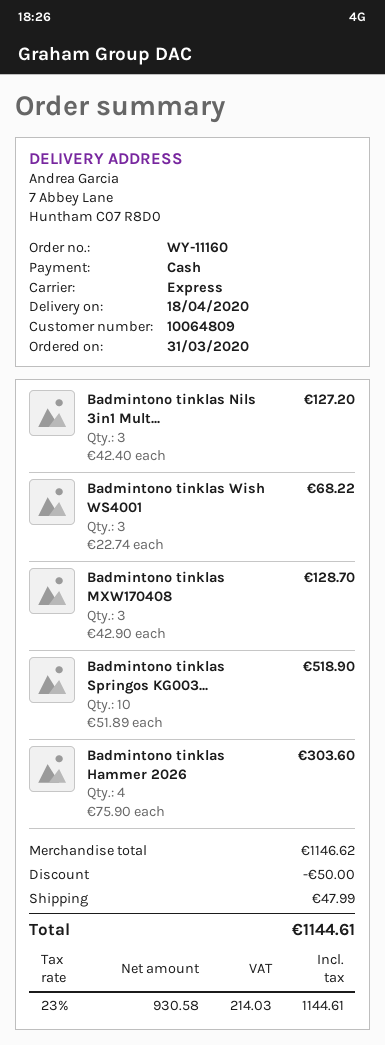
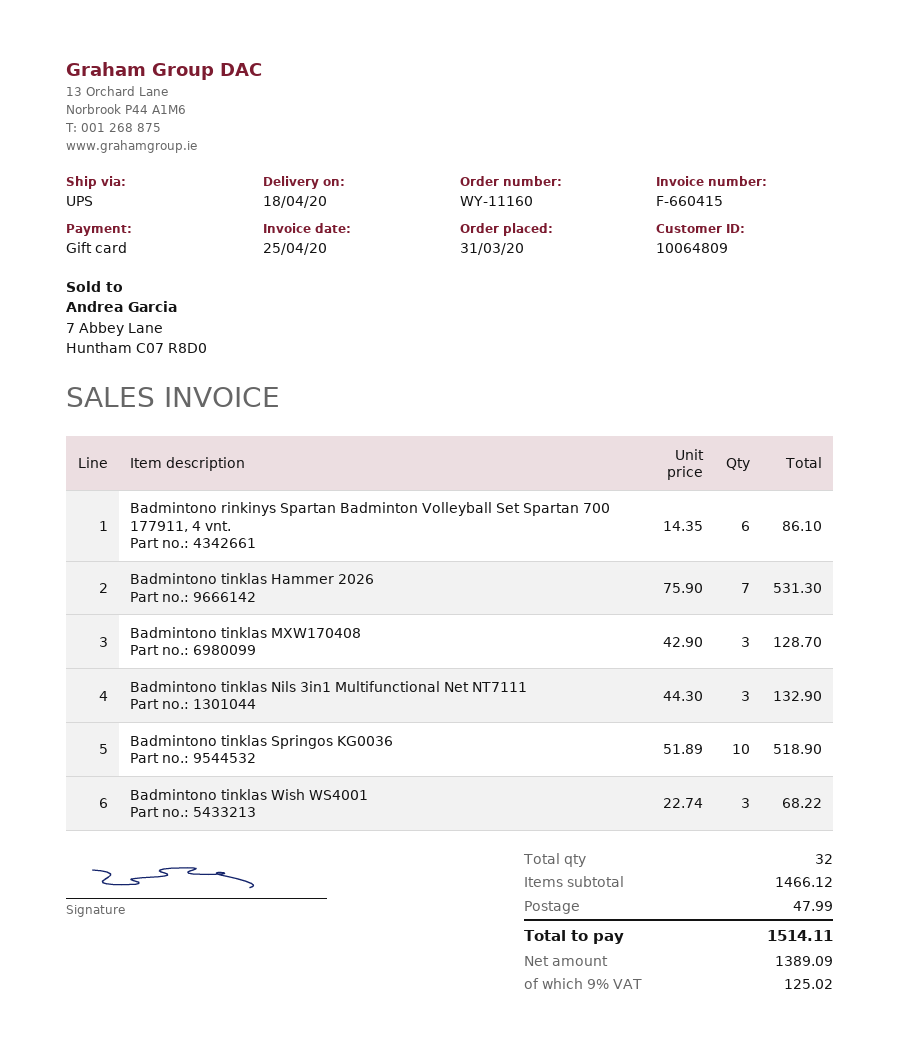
payment method: cash -> gift card
shipping method: express -> UPS
Badmintono tinklas Nils 3in1 Mult...: 3 x 42.40 = 127.20 -> 3 x 44.30 = 132.90
Badmintono tinklas Hammer 2026: 4 x 75.90 = 303.60 -> 7 x 75.90 = 531.30
Badmintono rinkinys Spartan Badminton Volleyball Set Spartan 700 177911, 4 vnt.: none -> 6 x 14.35 = 86.10
subtotal: 1146.62 -> 1466.12
discount: 50.00 -> none
net: 930.58 -> 1389.09
tax: 23% = 214.03 -> 9% = 125.02
total: 1144.61 -> 1514.11

